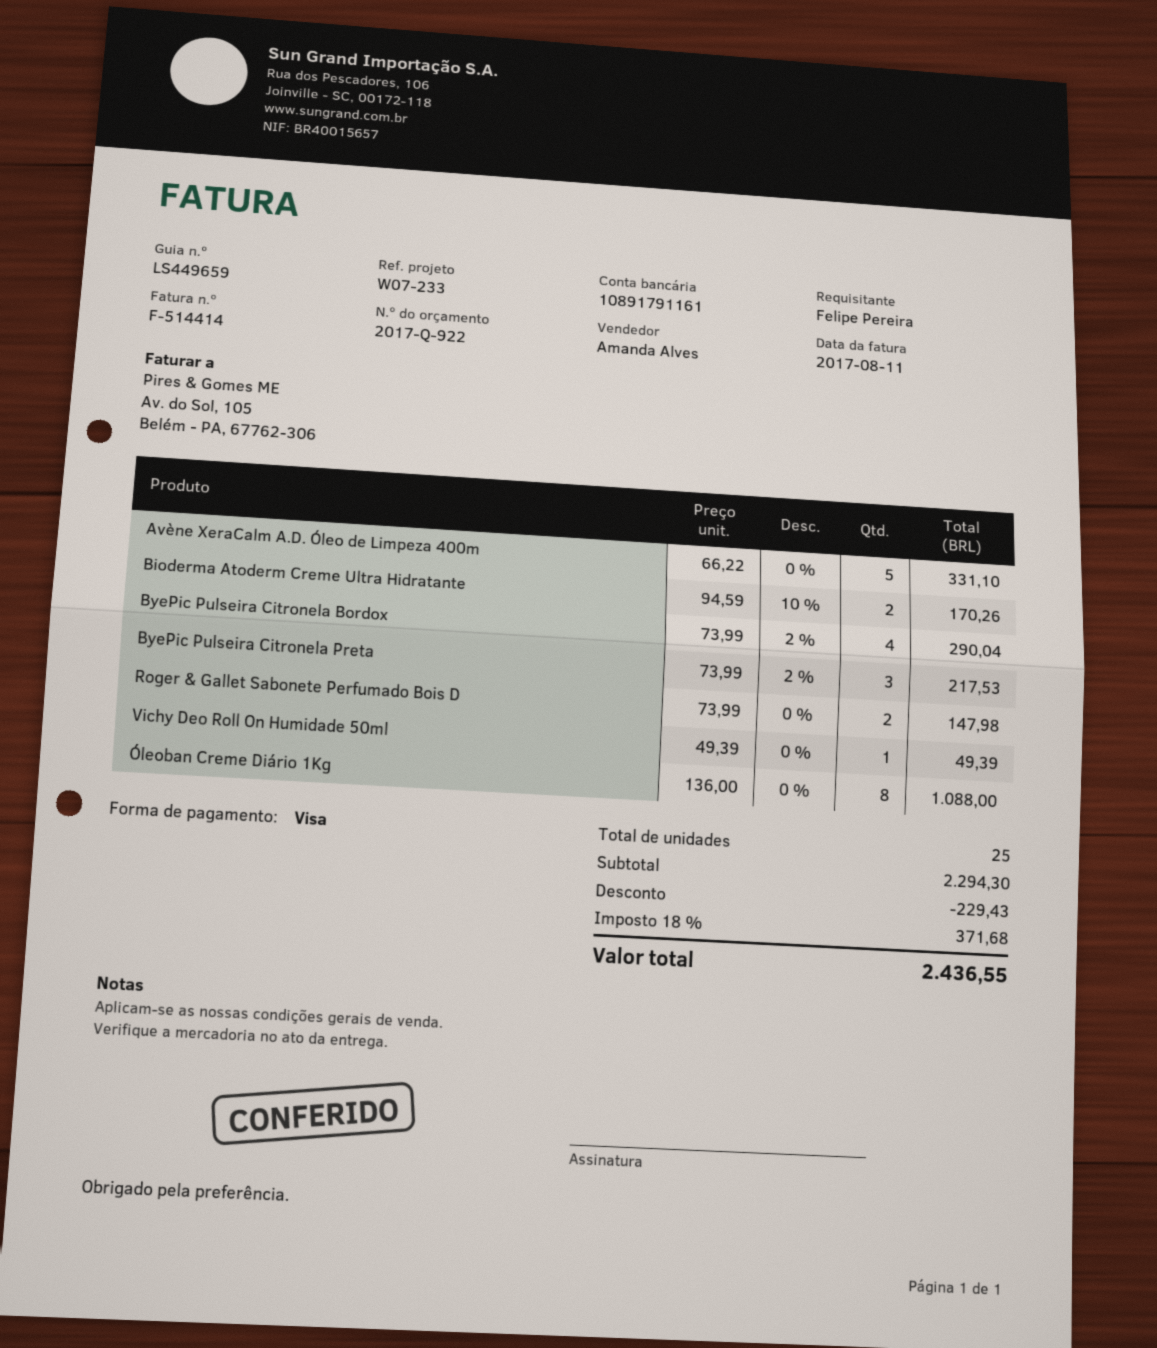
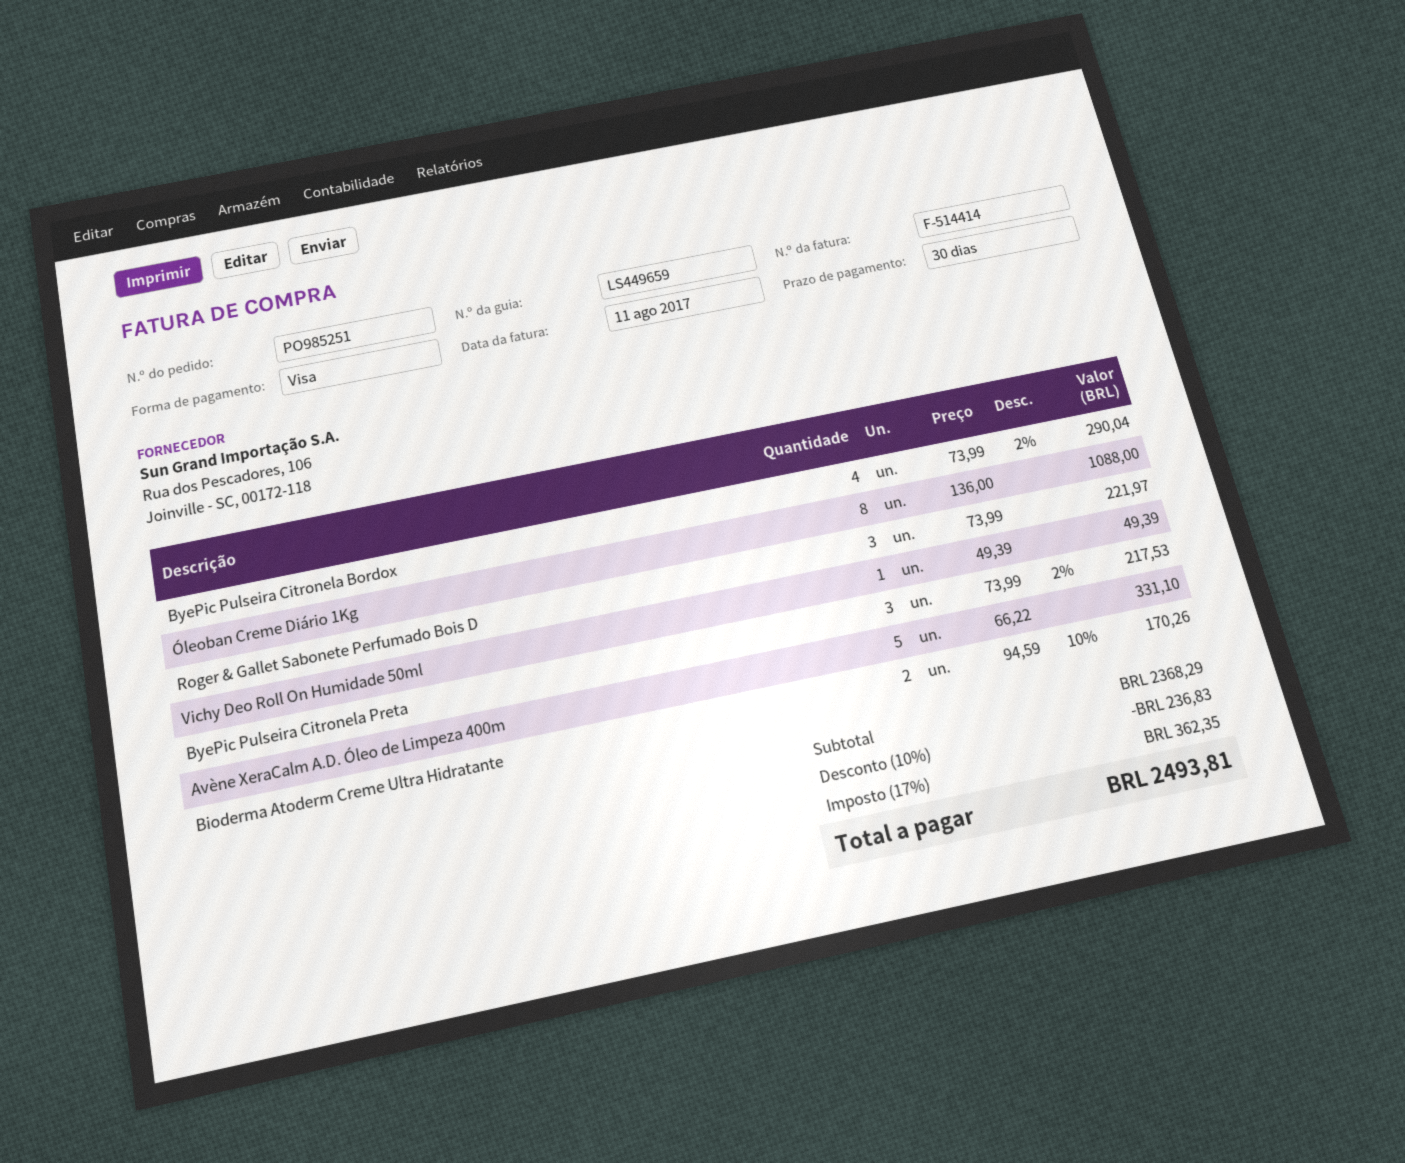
Roger & Gallet Sabonete Perfumado Bois D: 2 x 73.99 = 147.98 -> 3 x 73.99 = 221.97
subtotal: 2294.30 -> 2368.29
discount: 229.43 -> 236.83
tax: 18% = 371.68 -> 17% = 362.35
total: 2436.55 -> 2493.81

